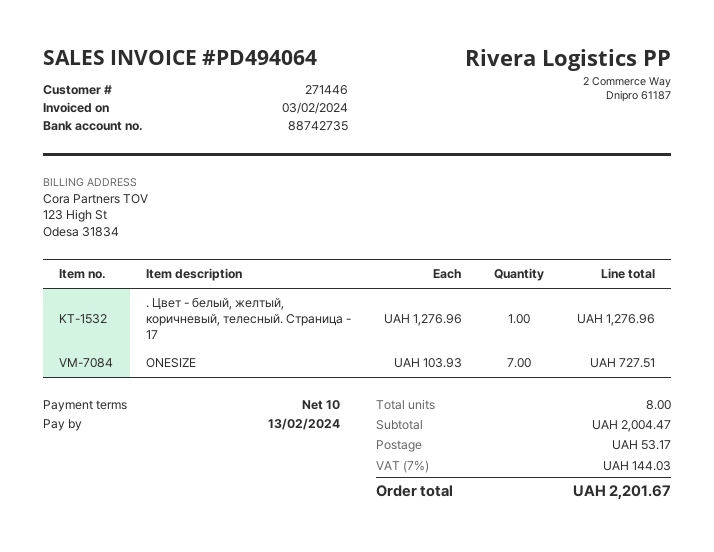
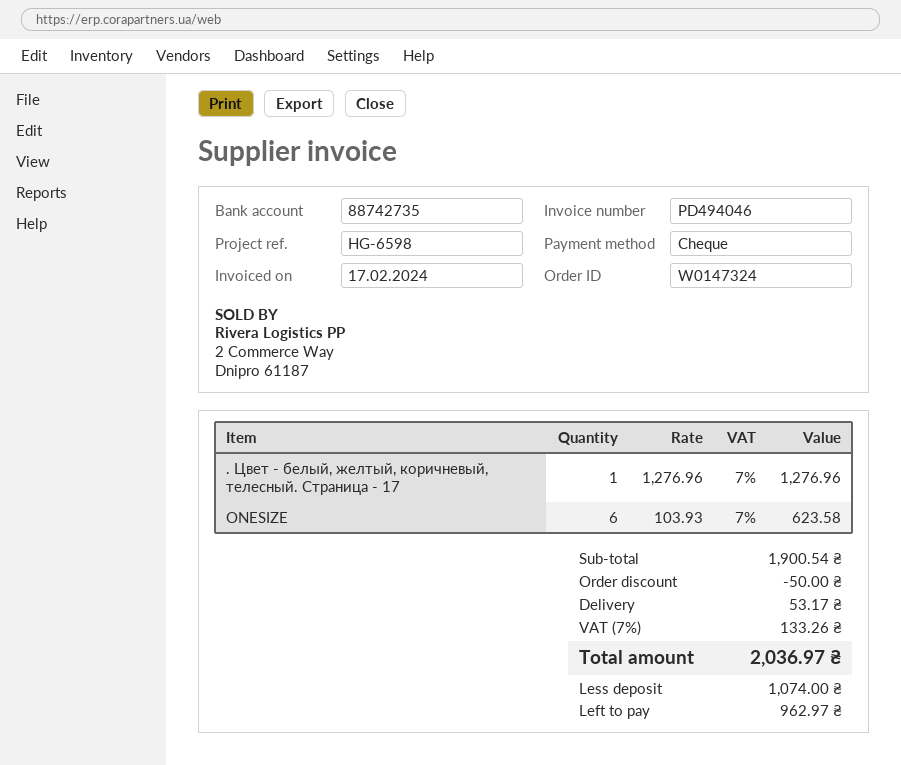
invoice number: PD494064 -> PD494046
invoice date: 2024-02-03 -> 2024-02-17
ONESIZE: 7 x 103.93 = 727.51 -> 6 x 103.93 = 623.58
subtotal: 2004.47 -> 1900.54
discount: none -> 50.00
tax: 7% = 144.03 -> 7% = 133.26
total: 2201.67 -> 2036.97

